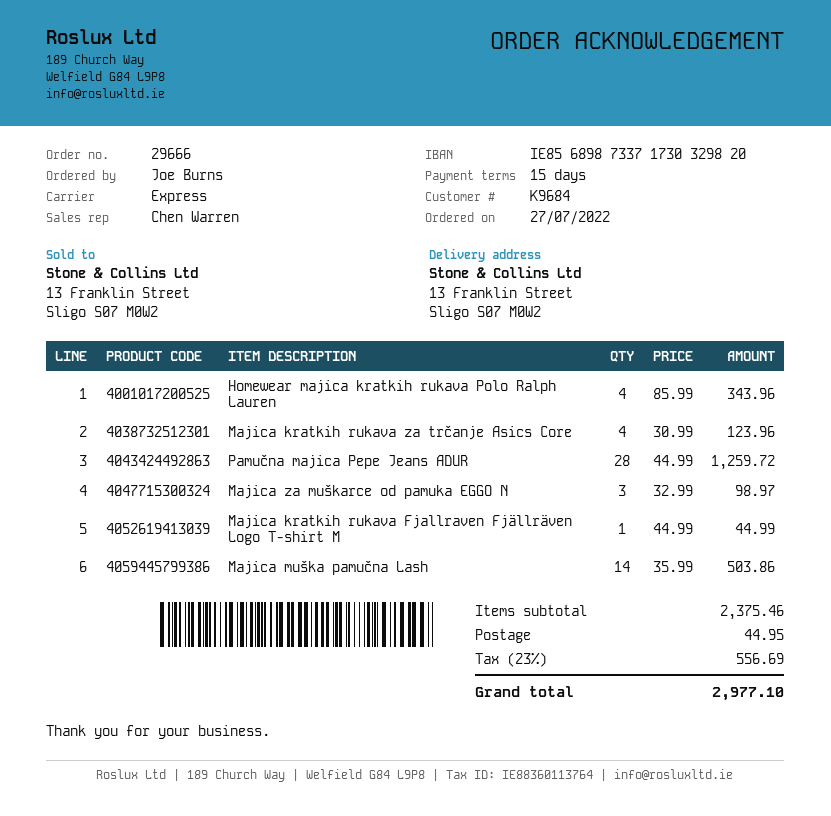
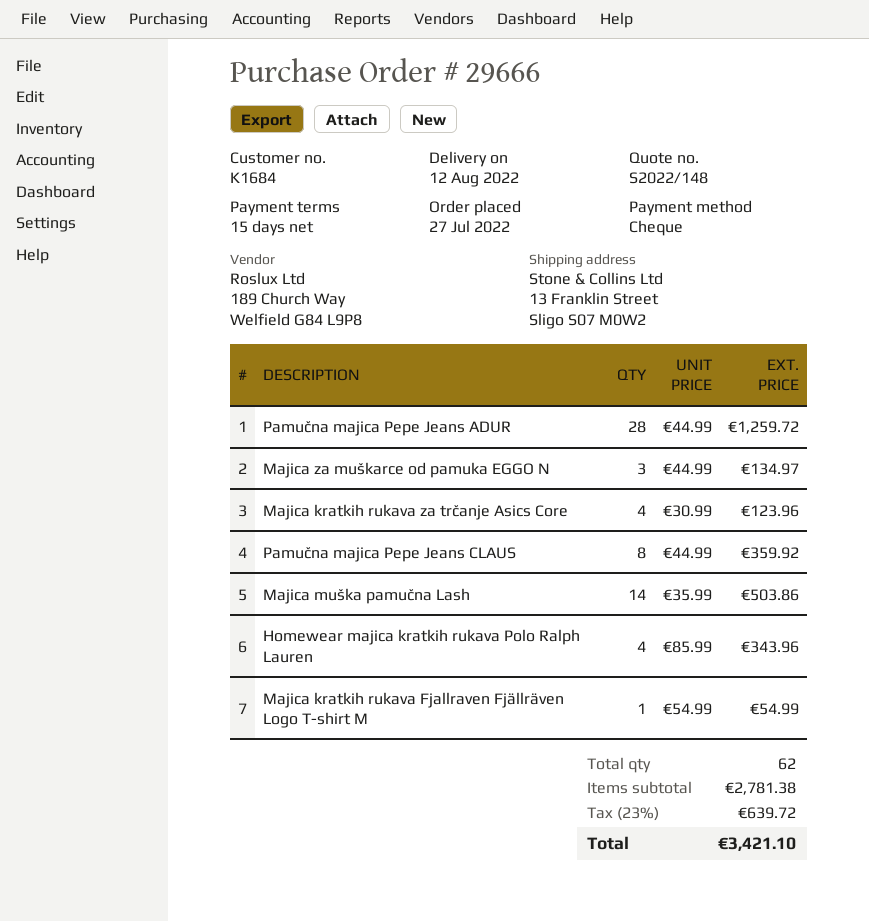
customer number: K9684 -> K1684
Majica za muškarce od pamuka EGGO N: 3 x 32.99 = 98.97 -> 3 x 44.99 = 134.97
Majica kratkih rukava Fjallraven Fjällräven Logo T-shirt M: 1 x 44.99 = 44.99 -> 1 x 54.99 = 54.99
Pamučna majica Pepe Jeans CLAUS: none -> 8 x 44.99 = 359.92
subtotal: 2375.46 -> 2781.38
shipping: 44.95 -> none
tax: 23% = 556.69 -> 23% = 639.72
total: 2977.10 -> 3421.10

